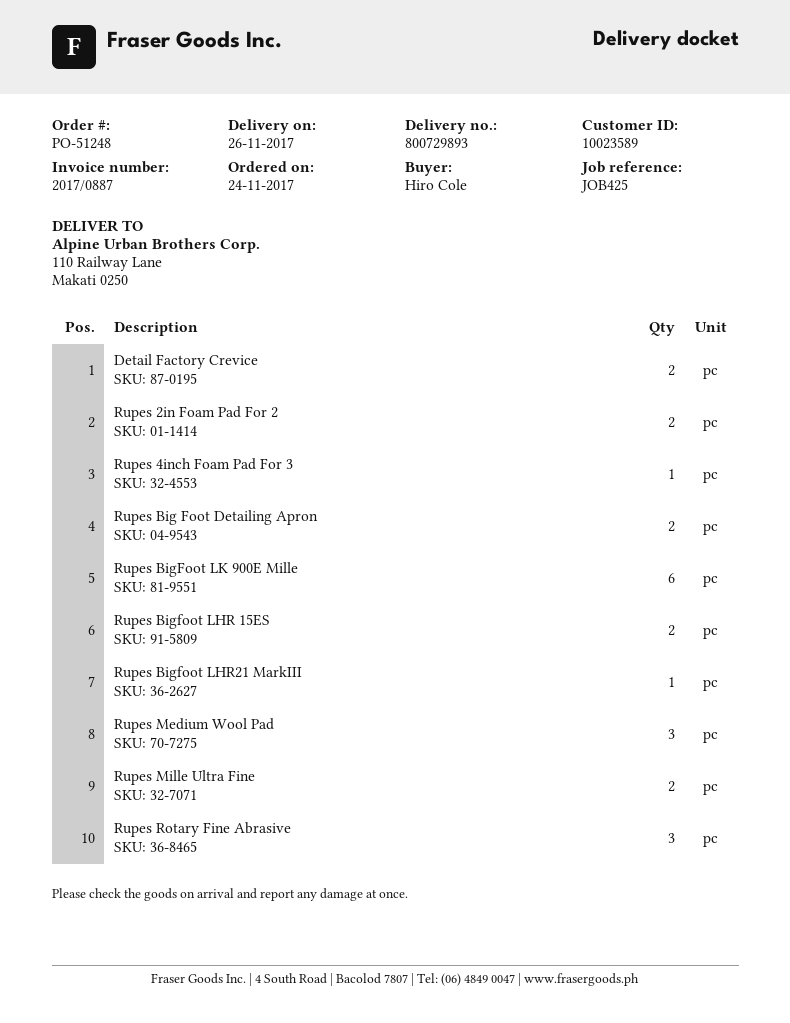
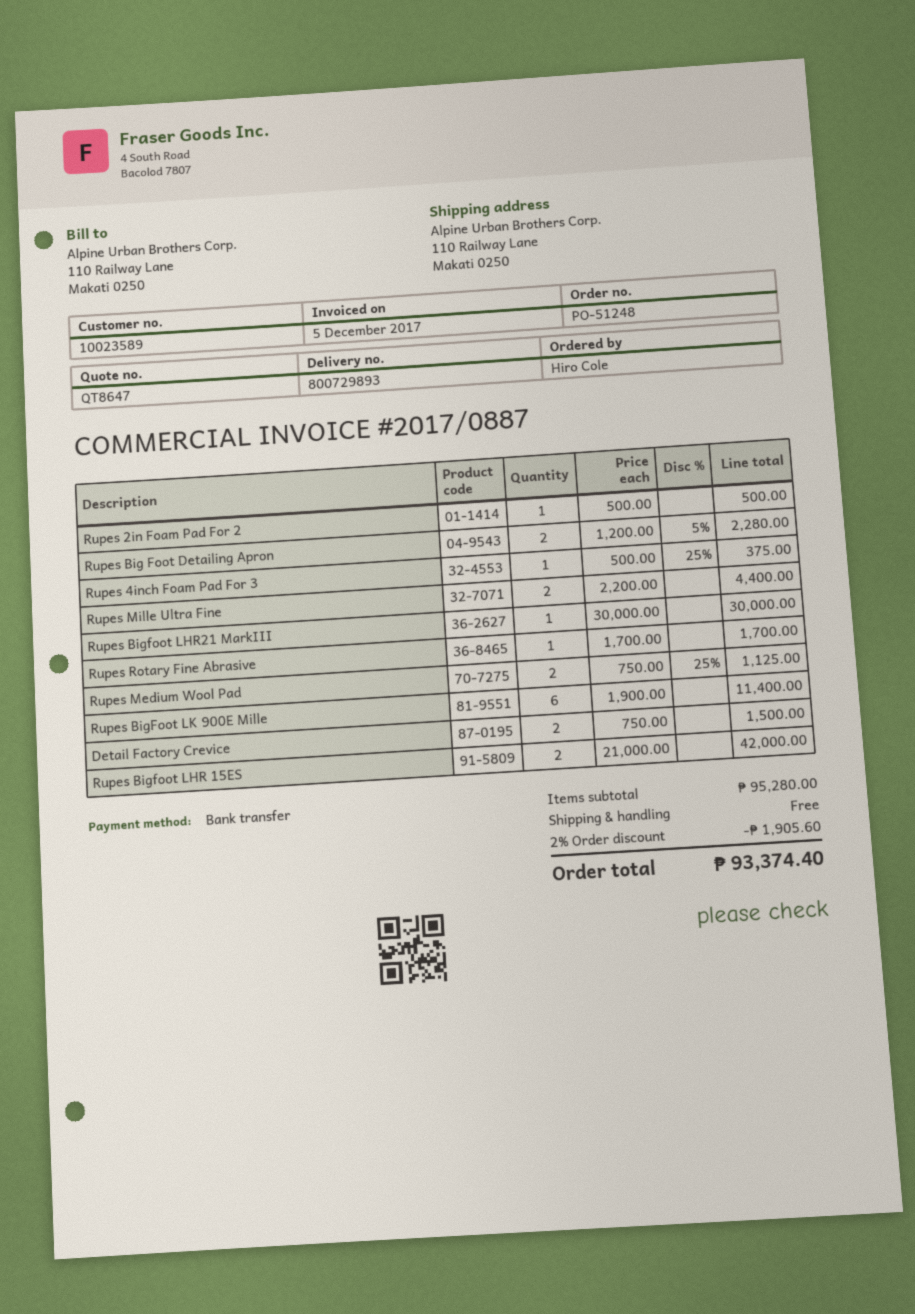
Rupes 2in Foam Pad For 2: 2 -> 1
Rupes Medium Wool Pad: 3 -> 2
Rupes Rotary Fine Abrasive: 3 -> 1

